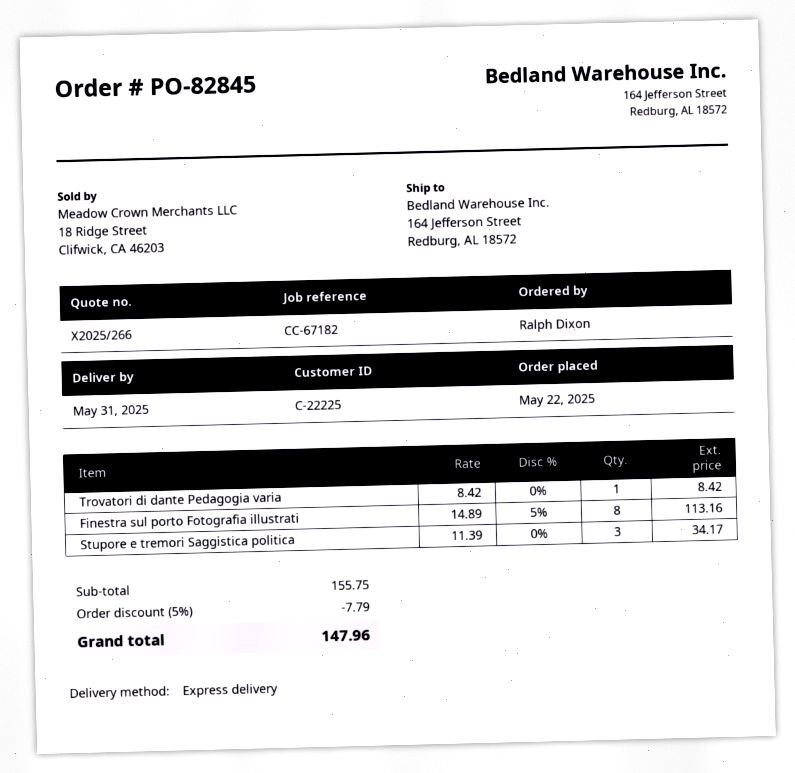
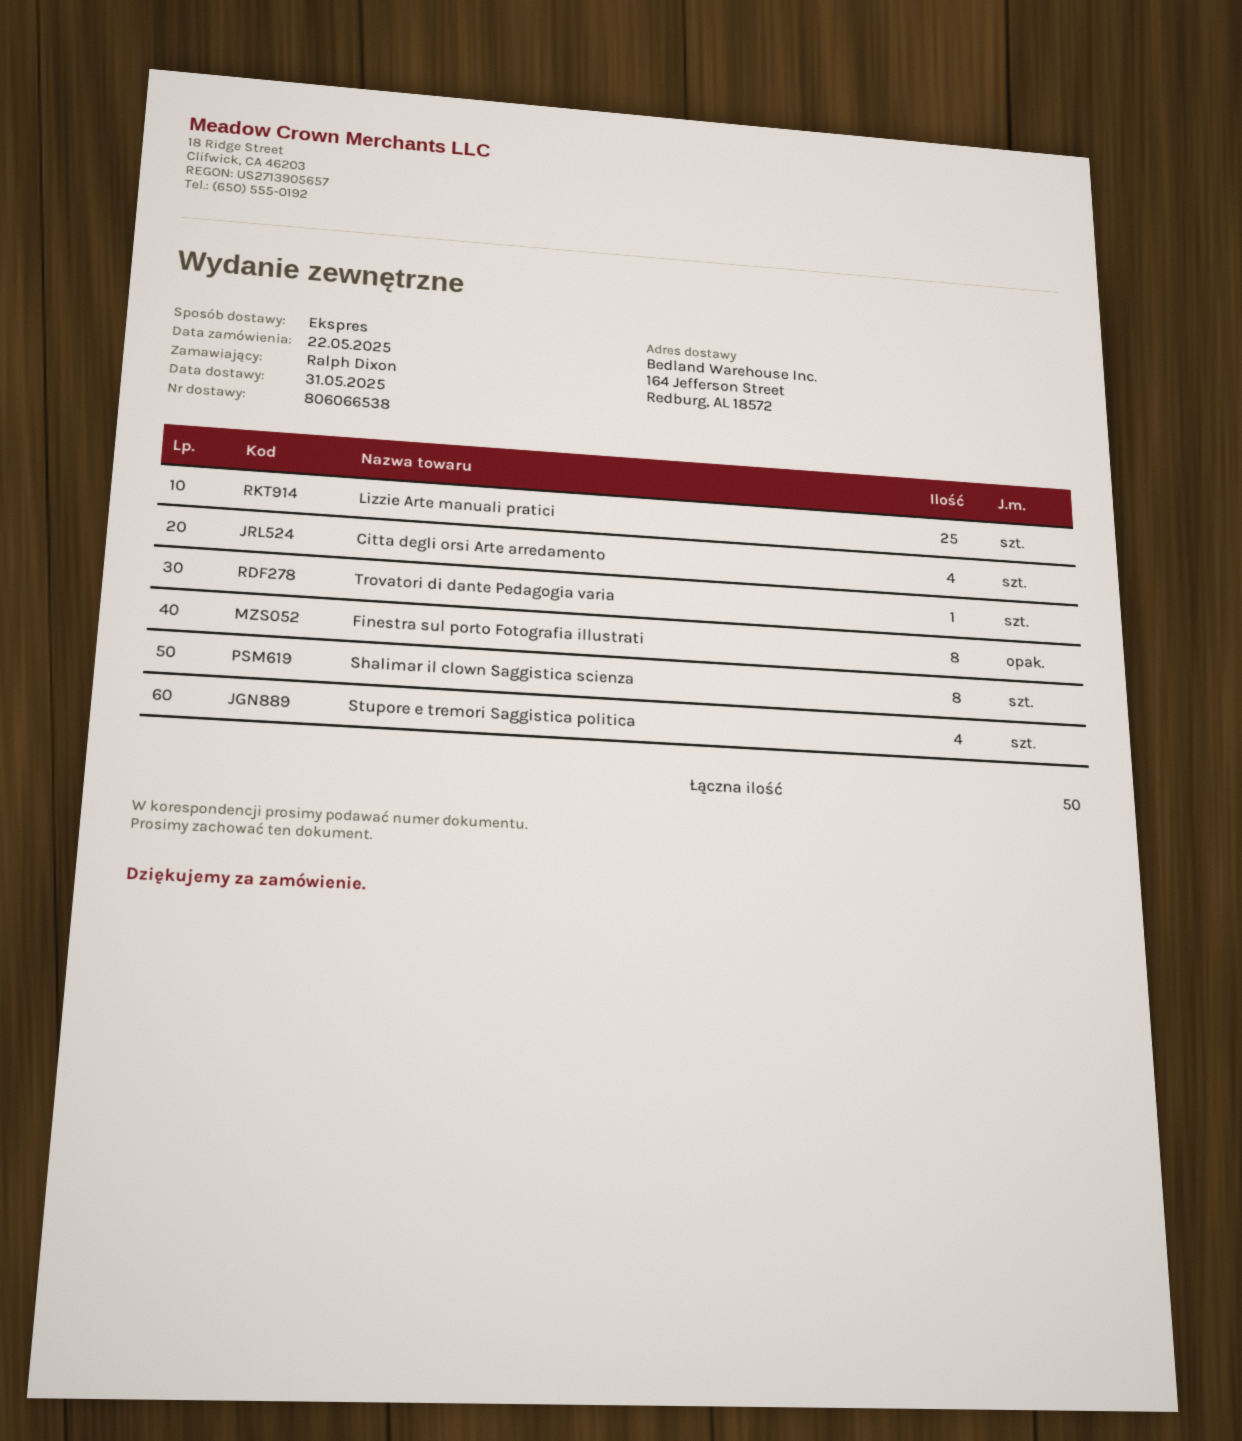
Stupore e tremori Saggistica politica: 3 -> 4
Lizzie Arte manuali pratici: none -> 25
Citta degli orsi Arte arredamento: none -> 4
Shalimar il clown Saggistica scienza: none -> 8

